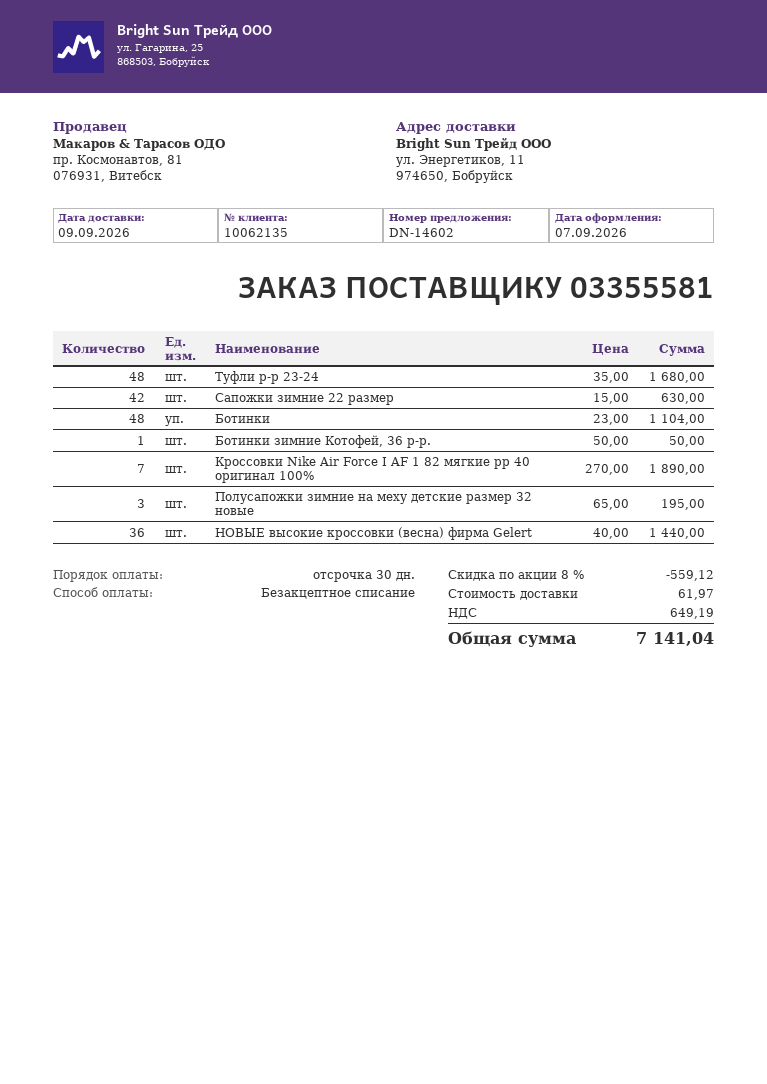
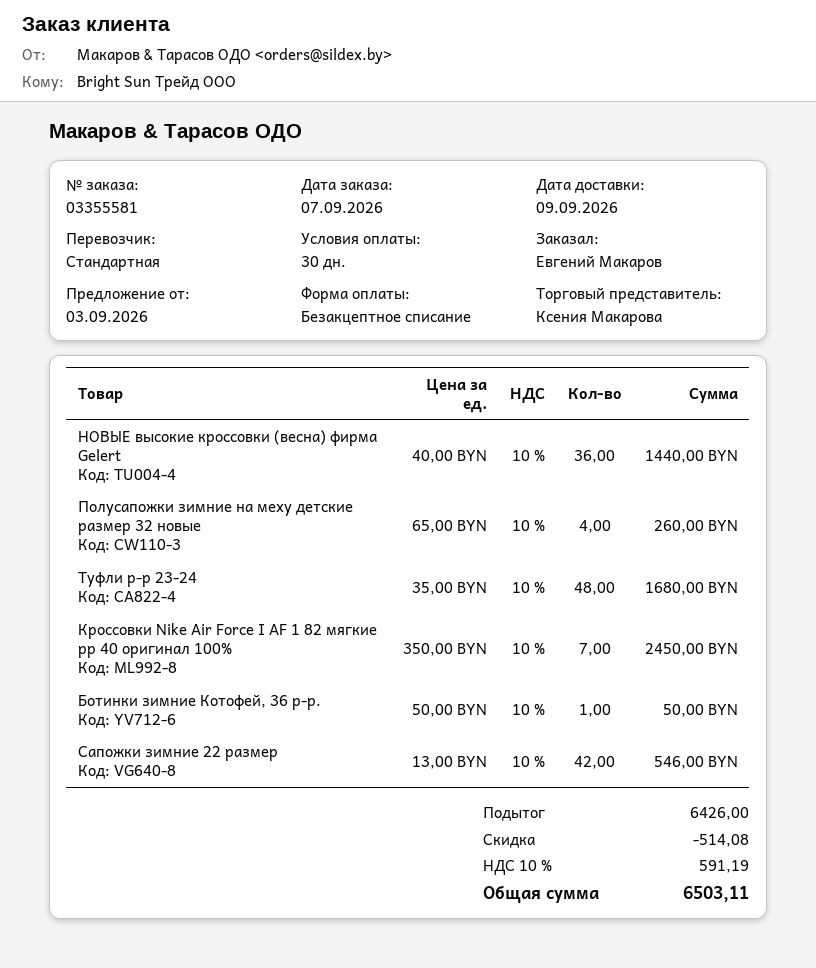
Сапожки зимние 22 размер: 42 x 15.00 = 630.00 -> 42 x 13.00 = 546.00
Ботинки: 48 x 23.00 = 1104.00 -> none
Кроссовки Nike Air Force I AF 1 82 мягкие рр 40 оригинал 100%: 7 x 270.00 = 1890.00 -> 7 x 350.00 = 2450.00
Полусапожки зимние на меху детские размер 32 новые: 3 x 65.00 = 195.00 -> 4 x 65.00 = 260.00
discount: 559.12 -> 514.08
shipping: 61.97 -> none
tax: 649.19 -> 591.19
total: 7141.04 -> 6503.11

